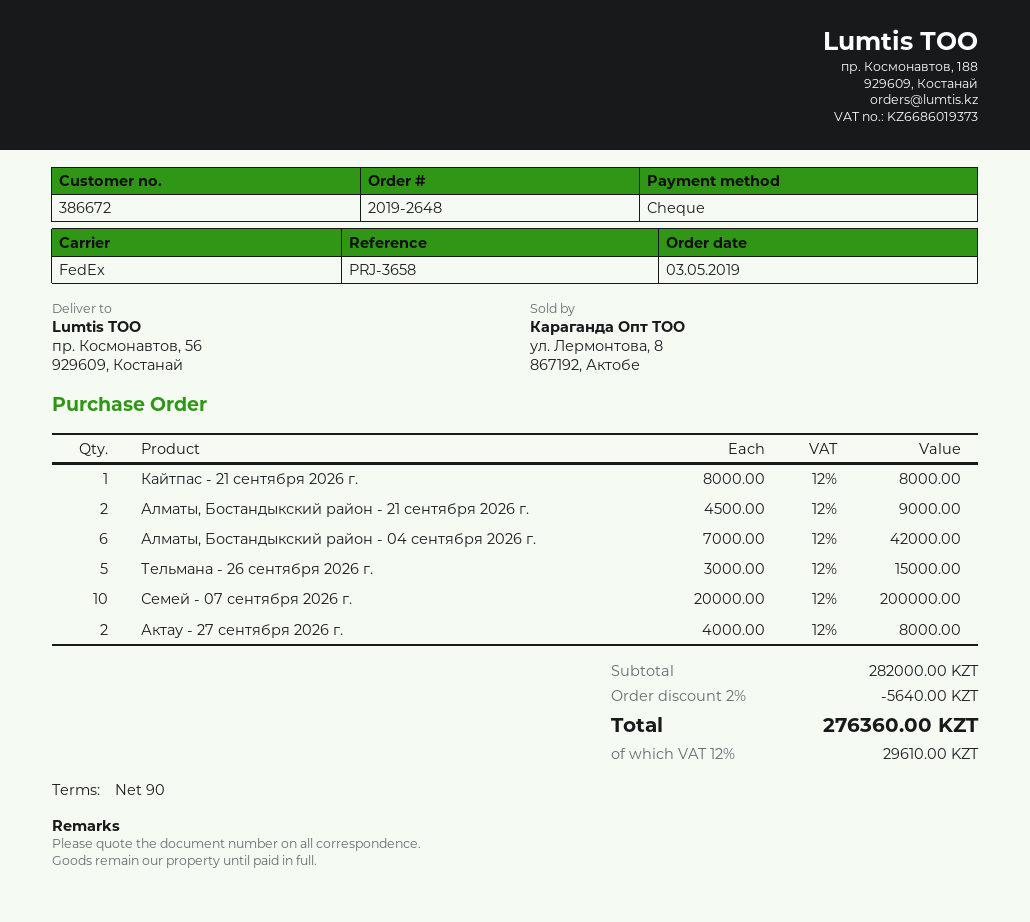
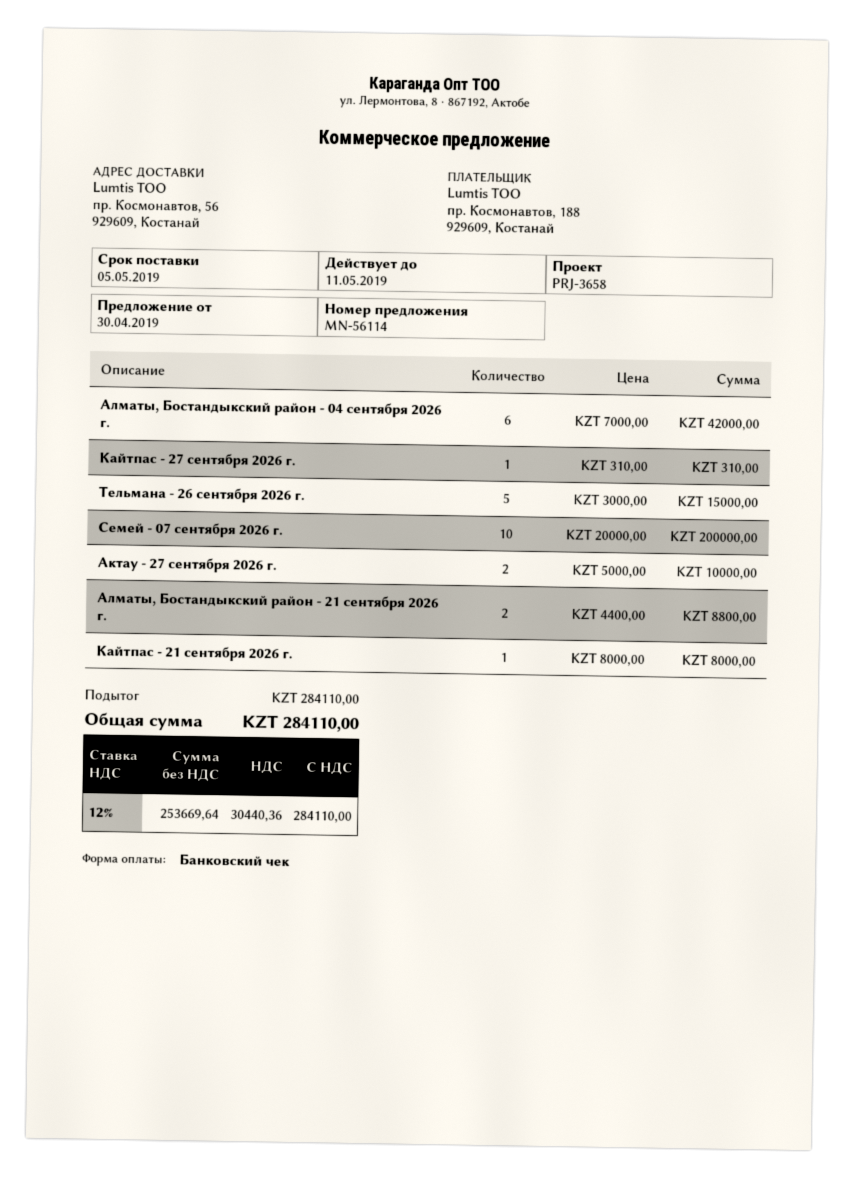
Алматы, Бостандыкский район - 21 сентября 2026 г.: 2 x 4500.00 = 9000.00 -> 2 x 4400.00 = 8800.00
Актау - 27 сентября 2026 г.: 2 x 4000.00 = 8000.00 -> 2 x 5000.00 = 10000.00
Кайтпас - 27 сентября 2026 г.: none -> 1 x 310.00 = 310.00
subtotal: 282000.00 -> 284110.00
discount: 2% = 5640.00 -> none
tax: 12% = 29610.00 -> 12% = 30440.36
total: 276360.00 -> 284110.00

